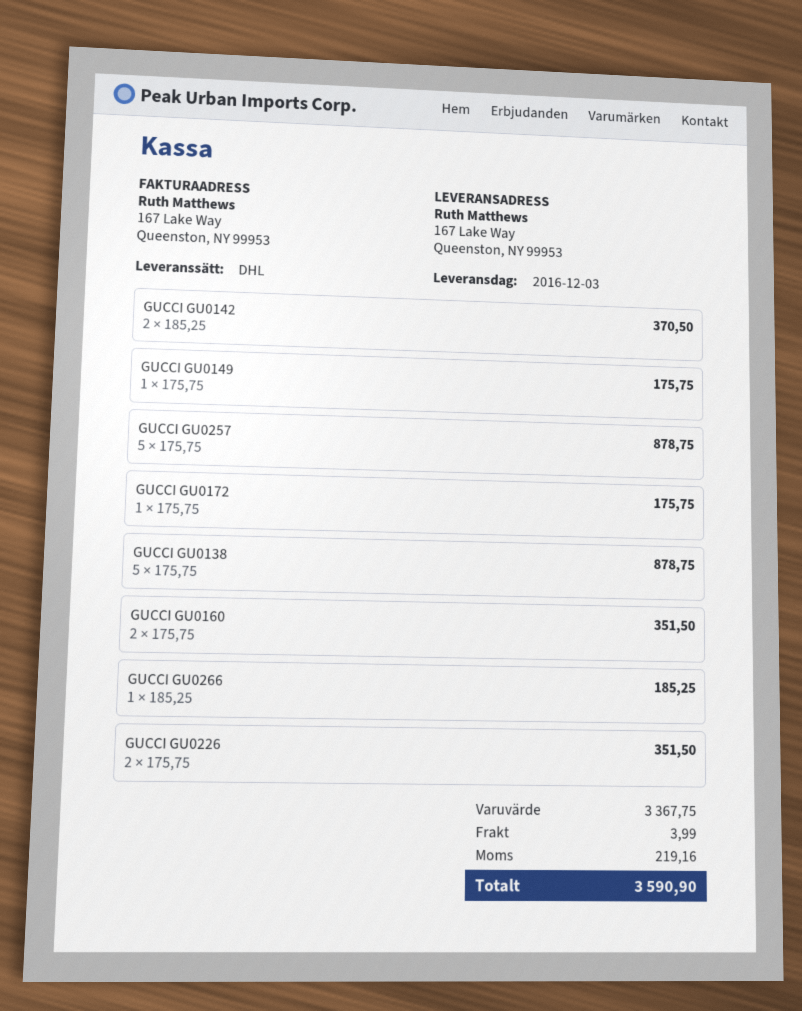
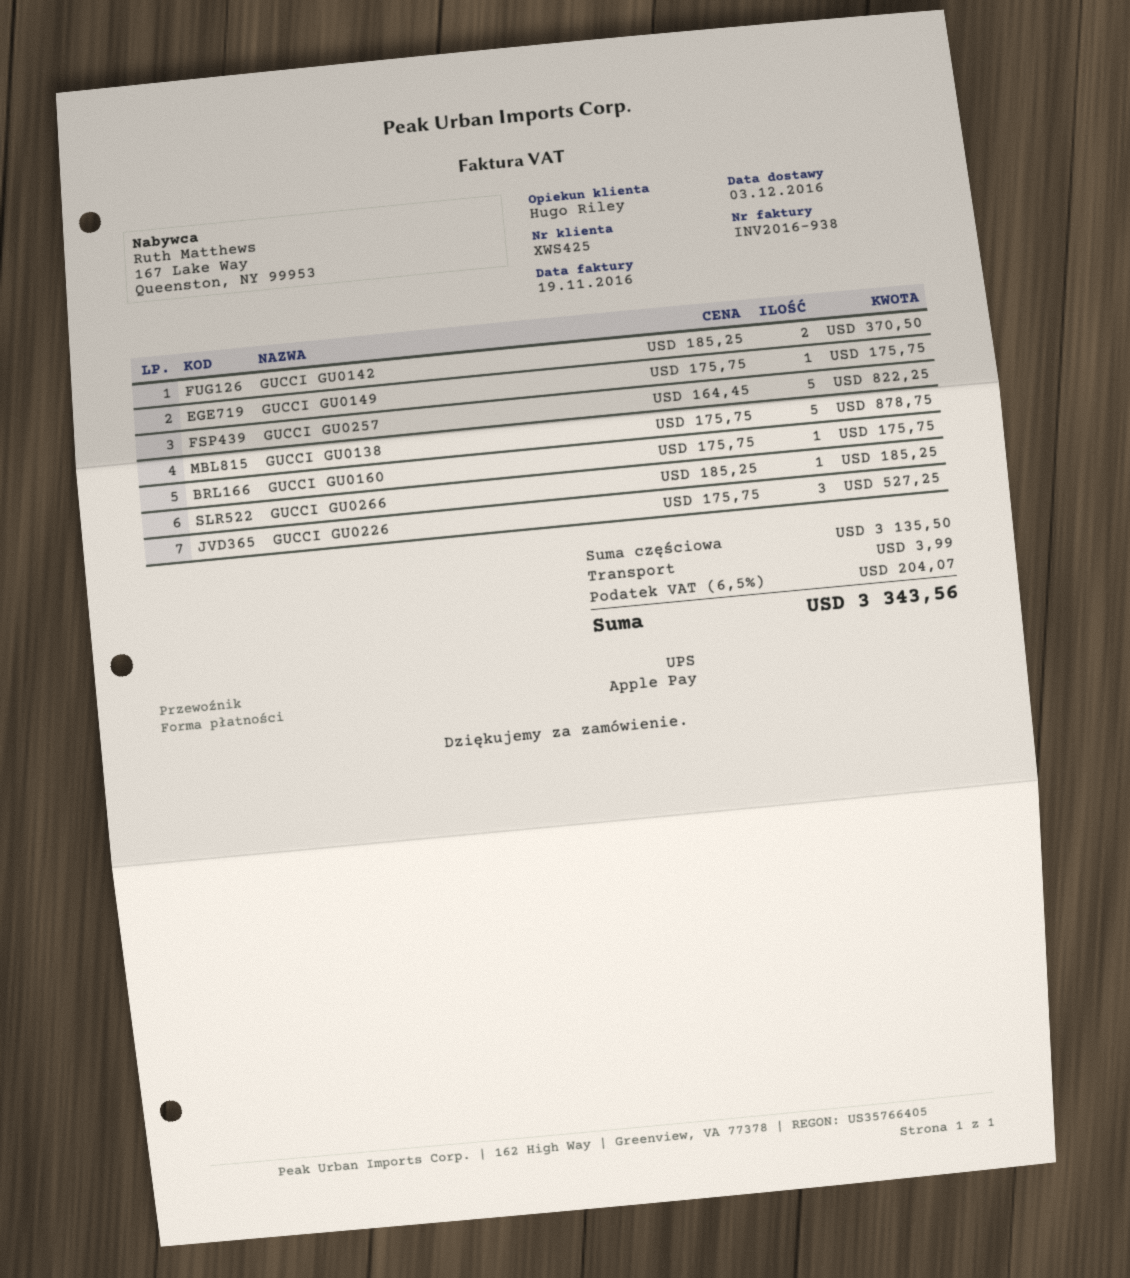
shipping method: DHL -> UPS
GUCCI GU0257: 5 x 175.75 = 878.75 -> 5 x 164.45 = 822.25
GUCCI GU0172: 1 x 175.75 = 175.75 -> none
GUCCI GU0160: 2 x 175.75 = 351.50 -> 1 x 175.75 = 175.75
GUCCI GU0226: 2 x 175.75 = 351.50 -> 3 x 175.75 = 527.25
subtotal: 3367.75 -> 3135.50
tax: 219.16 -> 204.07
total: 3590.90 -> 3343.56

